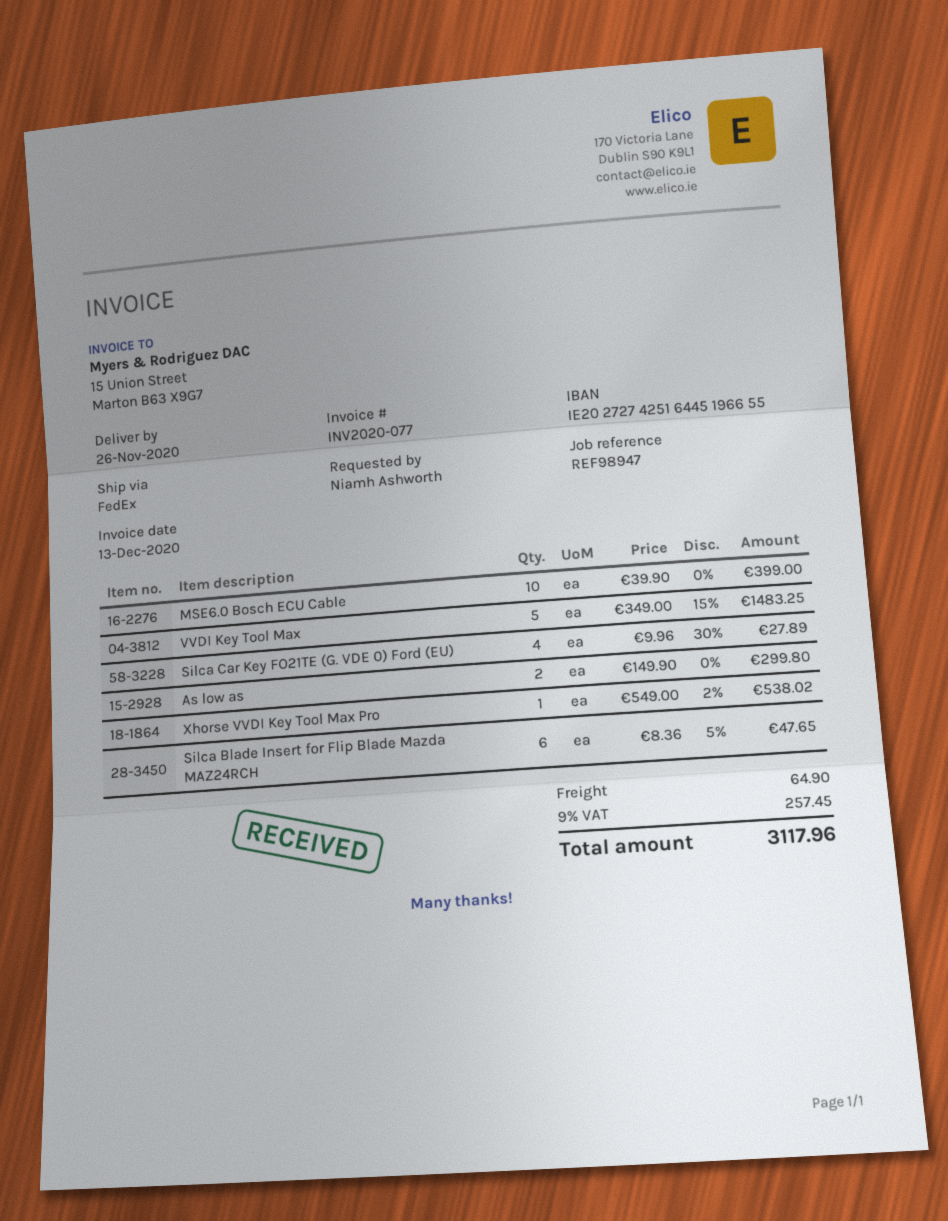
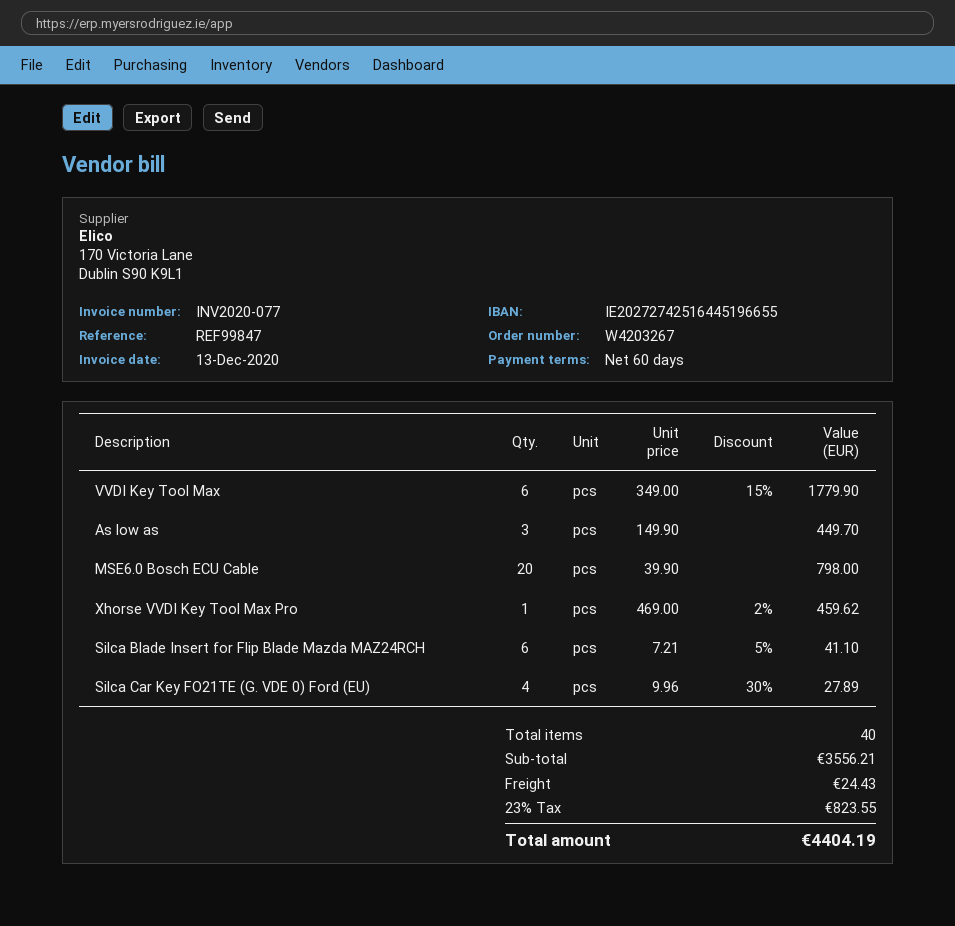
reference: REF98947 -> REF99847
MSE6.0 Bosch ECU Cable: 10 x 39.90 = 399.00 -> 20 x 39.90 = 798.00
VVDI Key Tool Max: 5 x 349.00 - 15% = 1483.25 -> 6 x 349.00 - 15% = 1779.90
As low as: 2 x 149.90 = 299.80 -> 3 x 149.90 = 449.70
Xhorse VVDI Key Tool Max Pro: 1 x 549.00 - 2% = 538.02 -> 1 x 469.00 - 2% = 459.62
Silca Blade Insert for Flip Blade Mazda MAZ24RCH: 6 x 8.36 - 5% = 47.65 -> 6 x 7.21 - 5% = 41.10
shipping: 64.90 -> 24.43
tax: 9% = 257.45 -> 23% = 823.55
total: 3117.96 -> 4404.19

